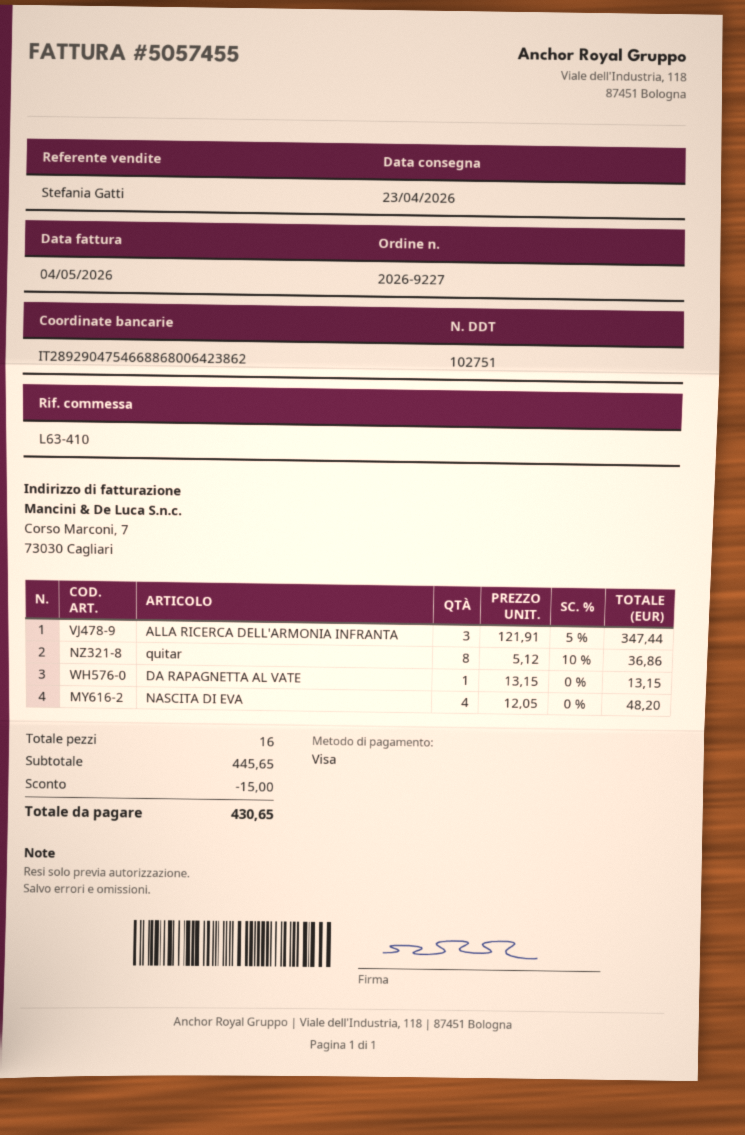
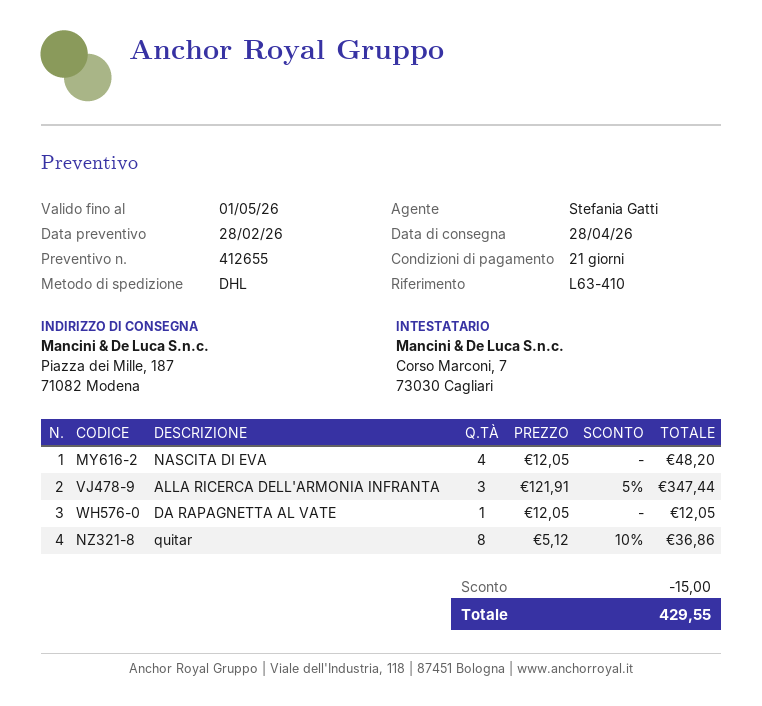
delivery date: 2026-04-23 -> 2026-04-28
DA RAPAGNETTA AL VATE: 1 x 13.15 = 13.15 -> 1 x 12.05 = 12.05
total: 430.65 -> 429.55

